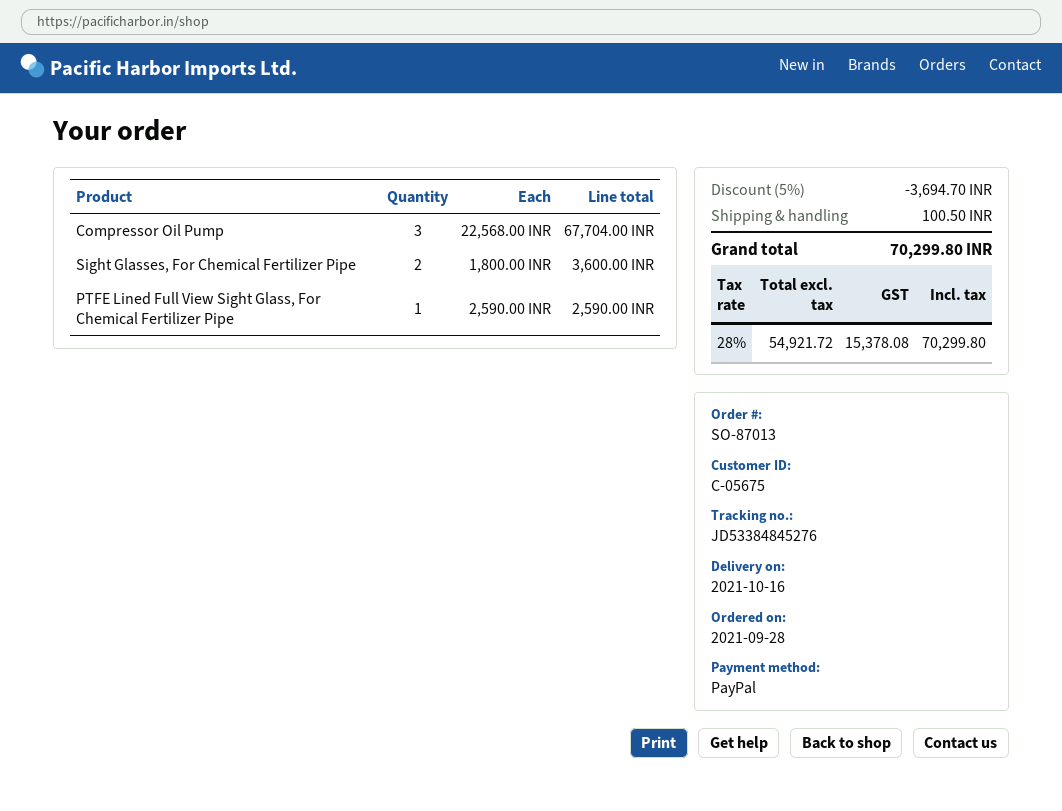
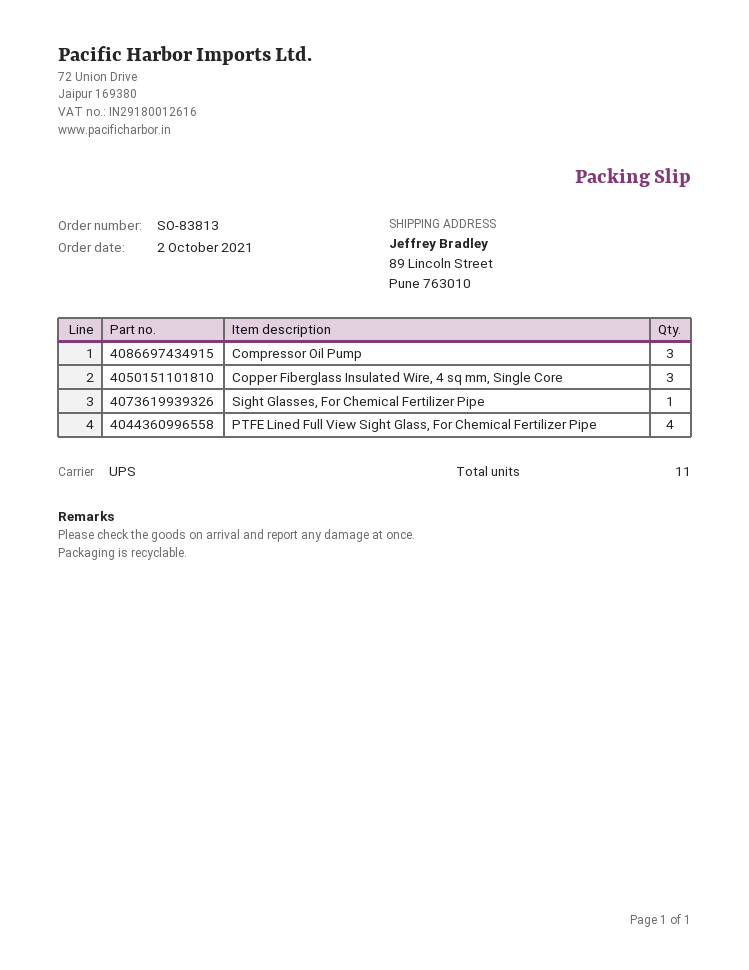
order number: SO-87013 -> SO-83813
order date: 2021-09-28 -> 2021-10-02
Sight Glasses, For Chemical Fertilizer Pipe: 2 -> 1
PTFE Lined Full View Sight Glass, For Chemical Fertilizer Pipe: 1 -> 4
Copper Fiberglass Insulated Wire, 4 sq mm, Single Core: none -> 3

